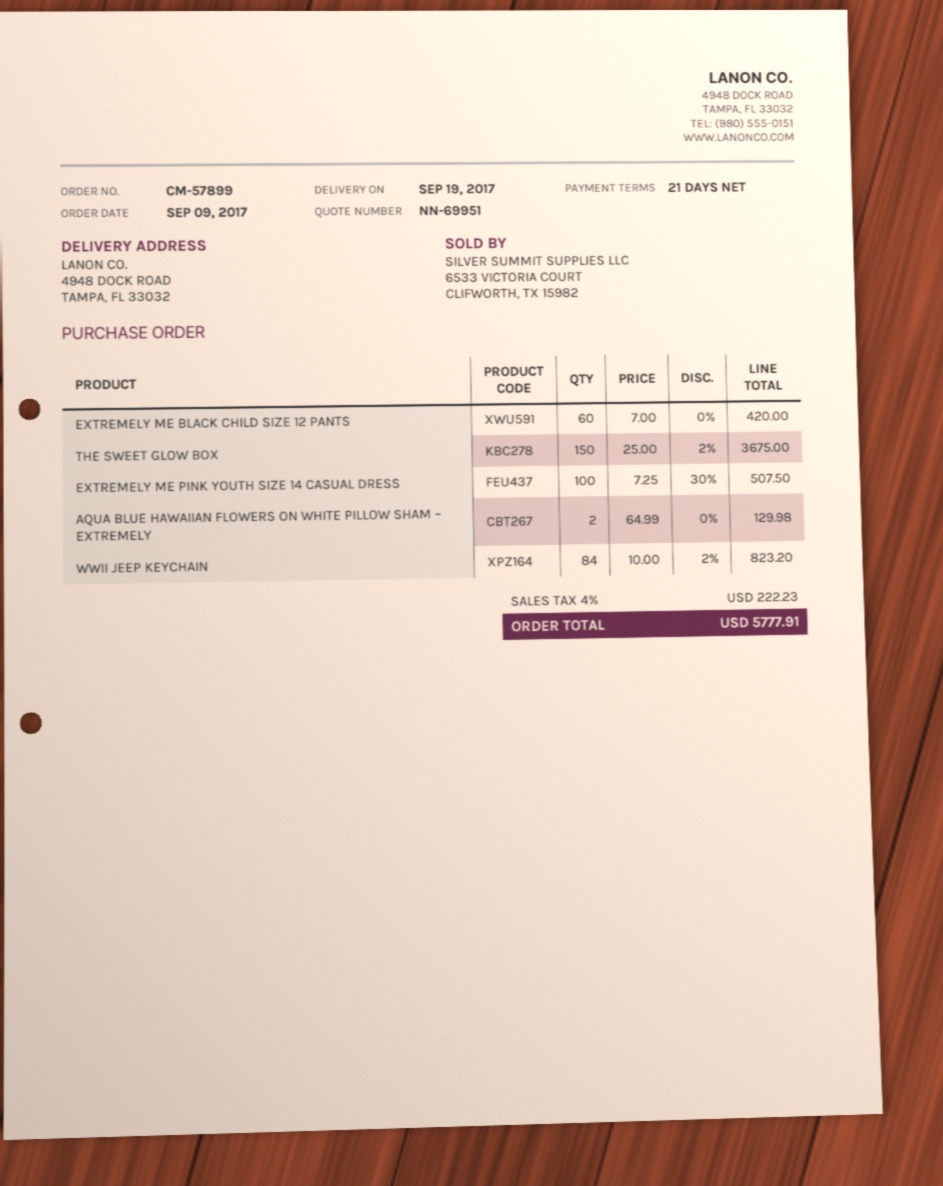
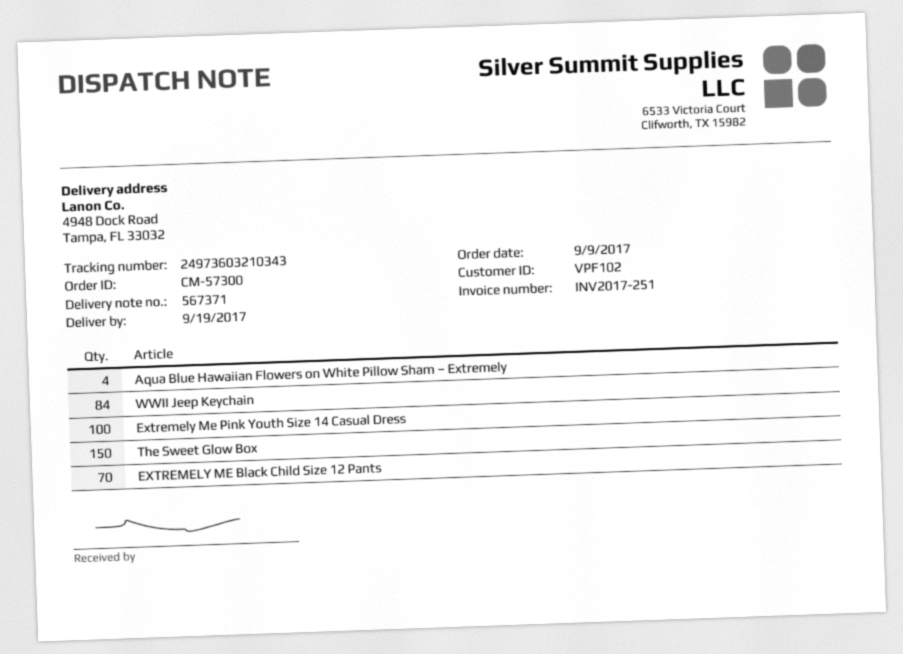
order number: CM-57899 -> CM-57300
EXTREMELY ME BLACK CHILD SIZE 12 PANTS: 60 -> 70
AQUA BLUE HAWAIIAN FLOWERS ON WHITE PILLOW SHAM – EXTREMELY: 2 -> 4

